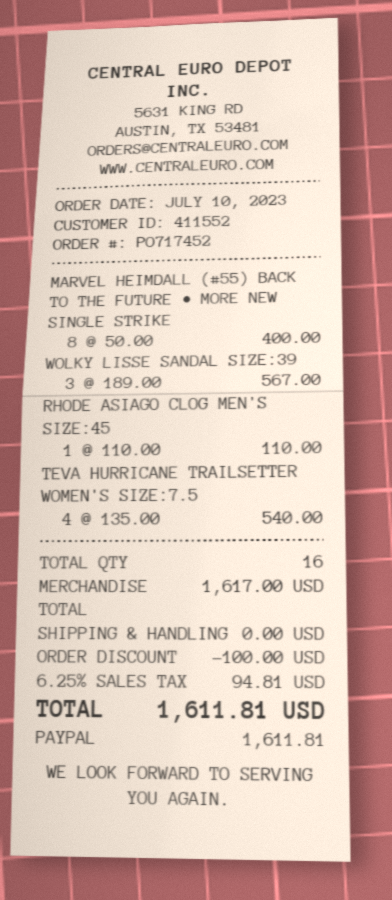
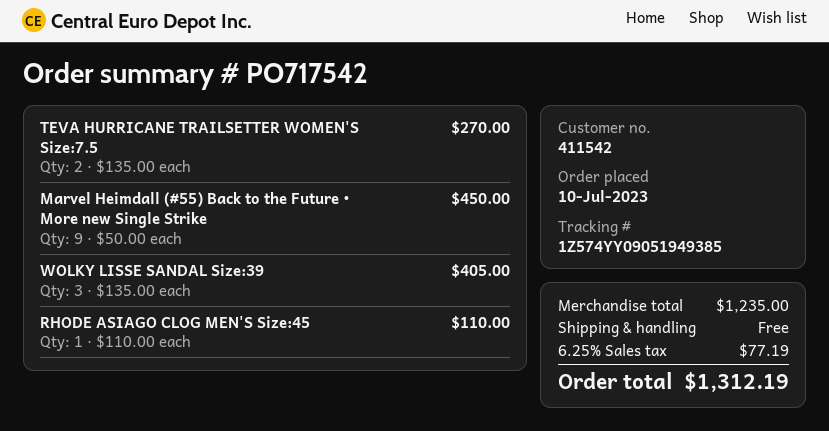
order number: PO717452 -> PO717542
customer number: 411552 -> 411542
MARVEL HEIMDALL (#55) BACK TO THE FUTURE • MORE NEW SINGLE STRIKE: 8 x 50.00 = 400.00 -> 9 x 50.00 = 450.00
WOLKY LISSE SANDAL SIZE:39: 3 x 189.00 = 567.00 -> 3 x 135.00 = 405.00
TEVA HURRICANE TRAILSETTER WOMEN'S SIZE:7.5: 4 x 135.00 = 540.00 -> 2 x 135.00 = 270.00
subtotal: 1617.00 -> 1235.00
discount: 100.00 -> none
tax: 6.25% = 94.81 -> 6.25% = 77.19
total: 1611.81 -> 1312.19

